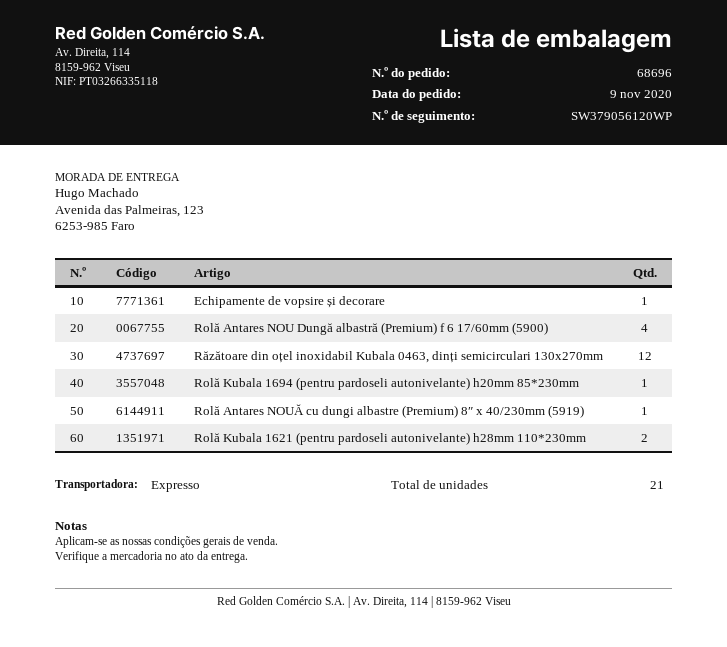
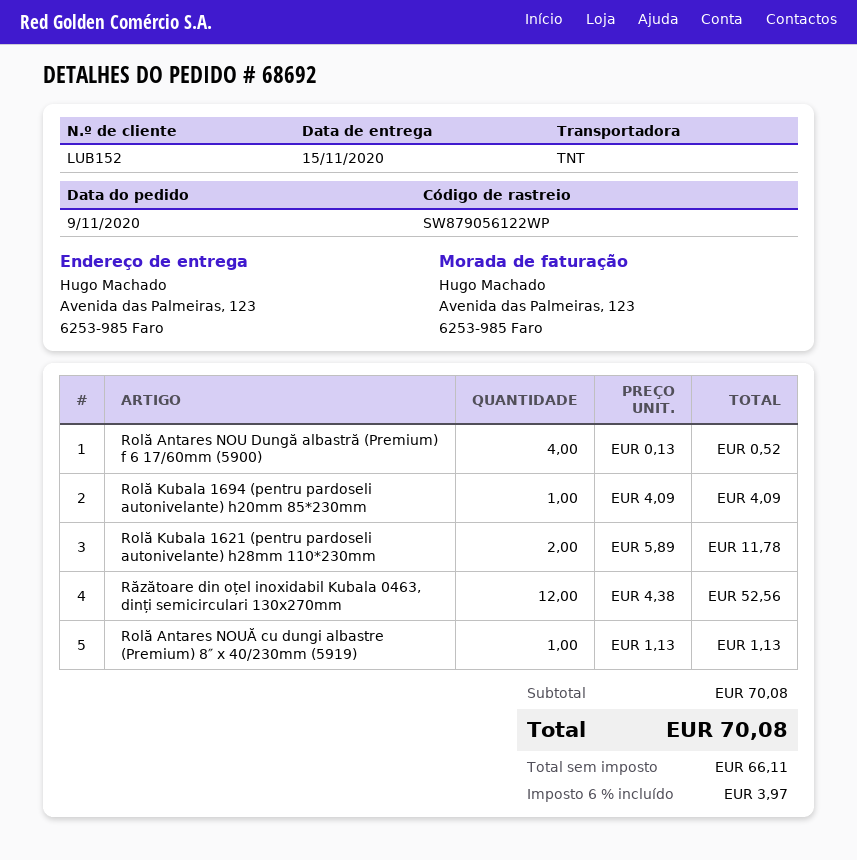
order number: 68696 -> 68692
shipping method: express -> TNT
tracking number: SW379056120WP -> SW879056122WP
Echipamente de vopsire și decorare: 1 -> none

